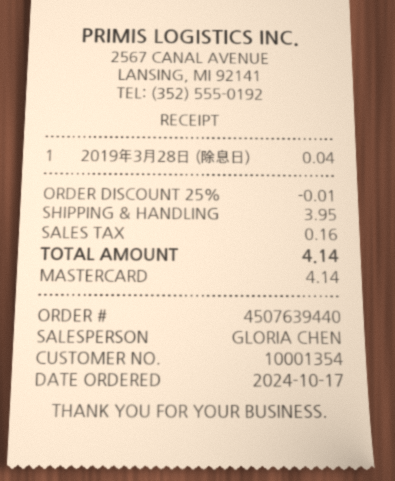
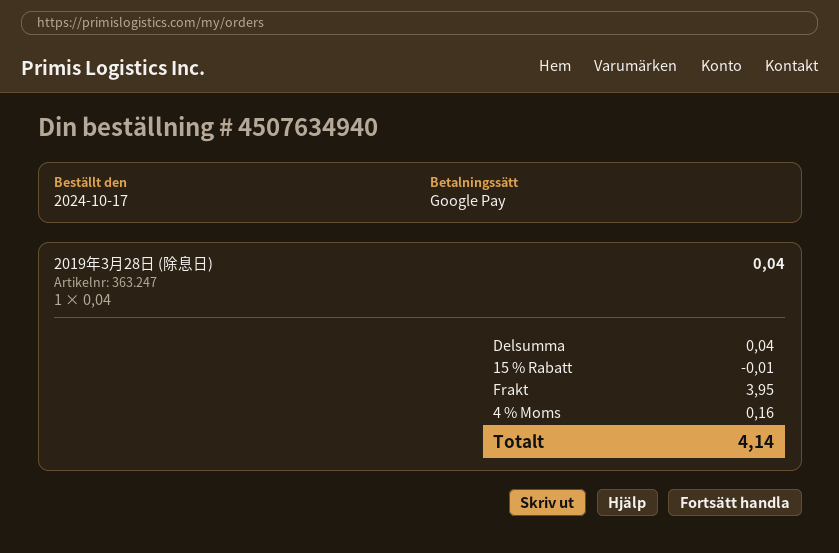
order number: 4507639440 -> 4507634940
payment method: Mastercard -> Google Pay
discount: 25% = 0.01 -> 15% = 0.01

